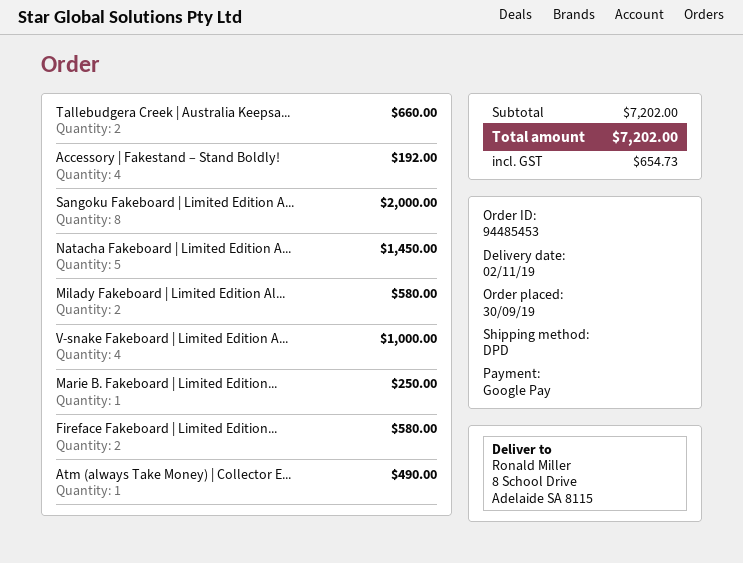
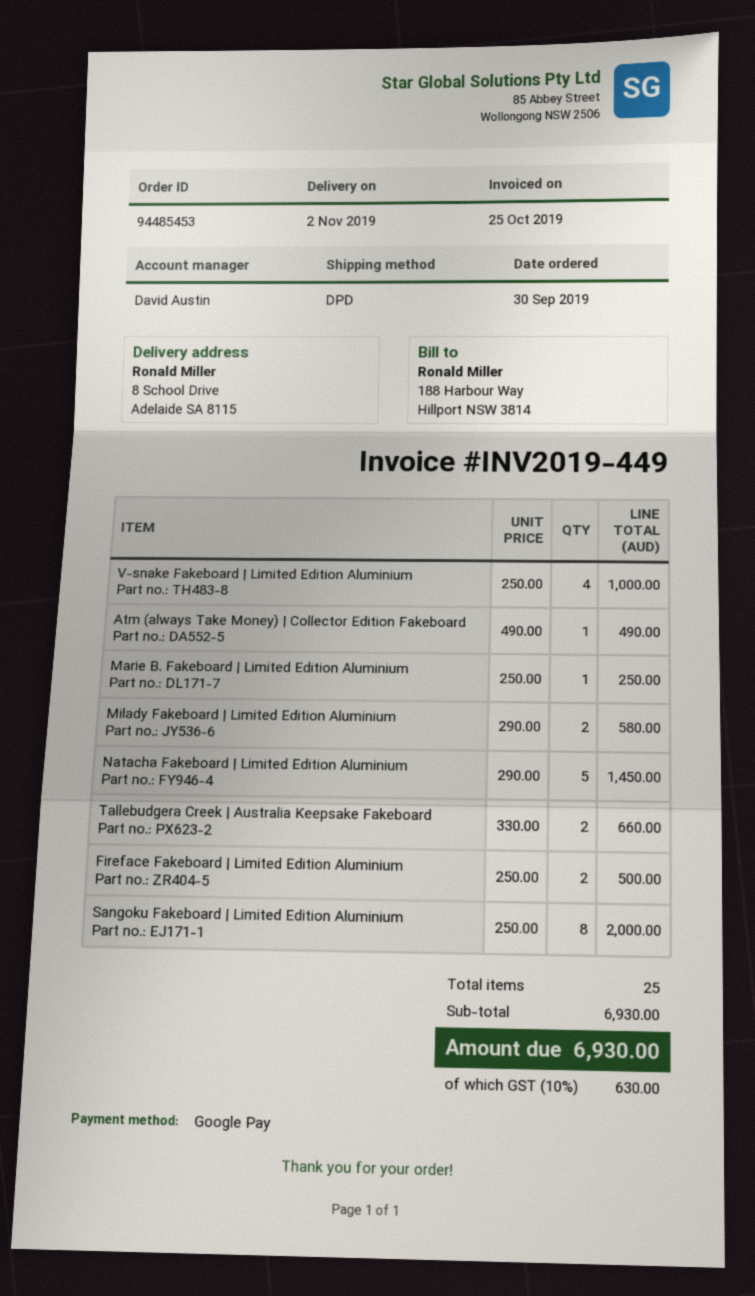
Accessory | Fakestand – Stand Boldly!: 4 for 192.00 -> none
Fireface Fakeboard | Limited Edition...: 2 for 580.00 -> 2 for 500.00
subtotal: 7202.00 -> 6930.00
tax: 654.73 -> 630.00
total: 7202.00 -> 6930.00

